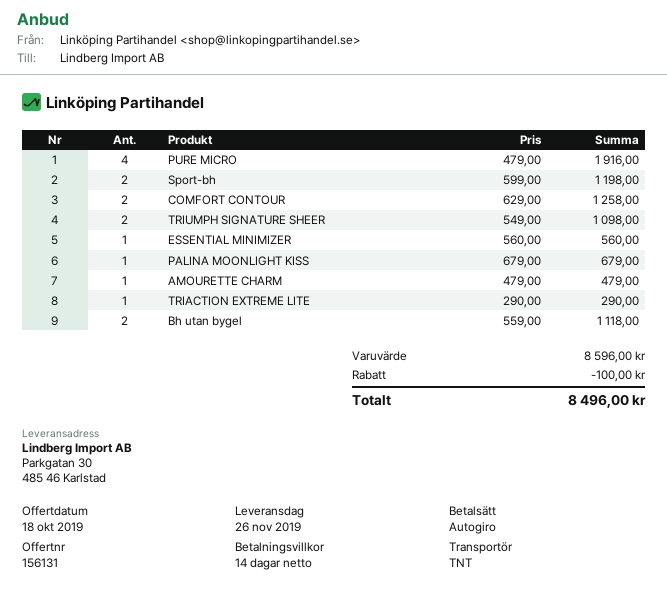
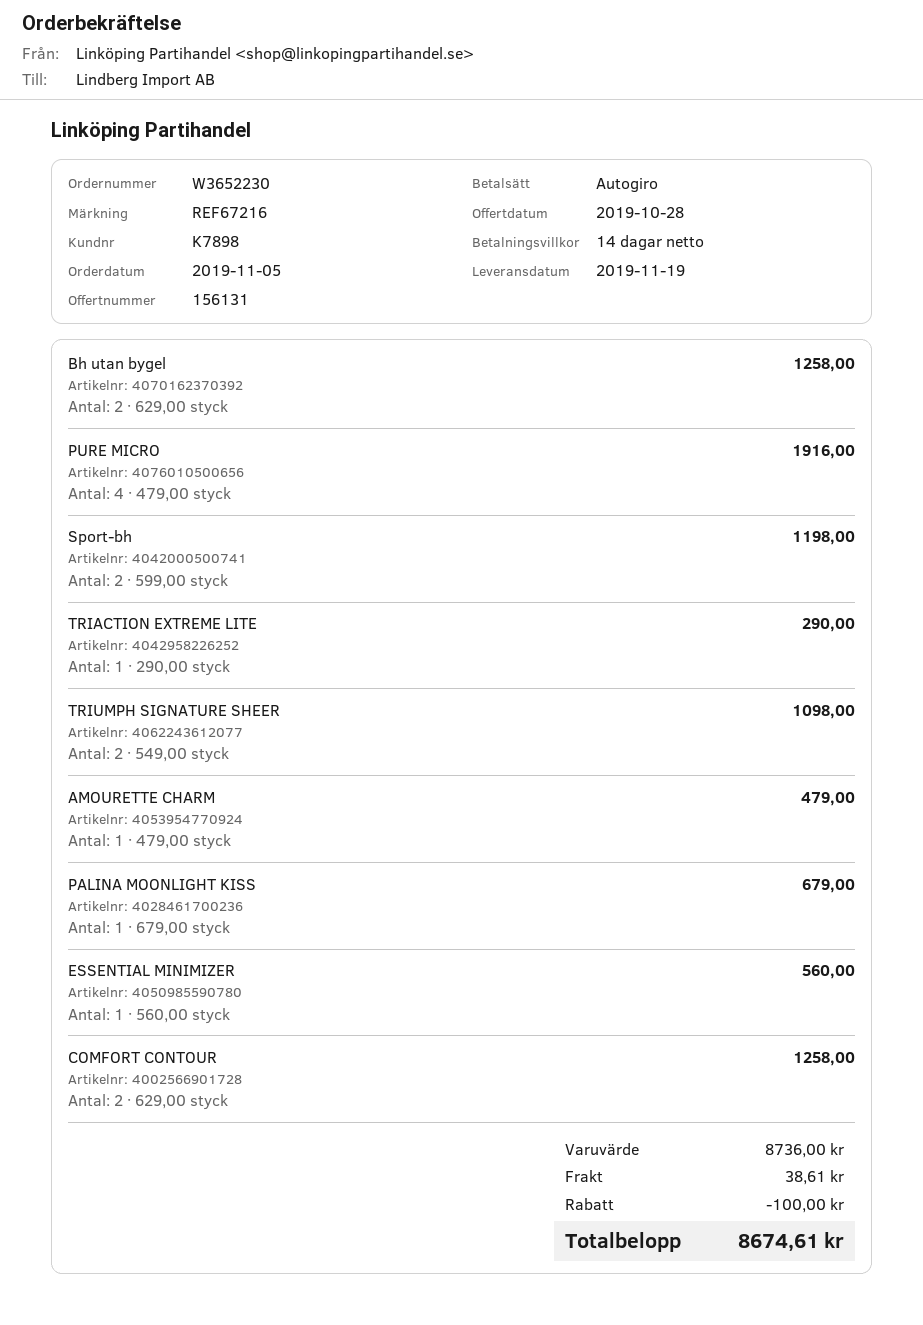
quote date: 2019-10-18 -> 2019-10-28
delivery date: 2019-11-26 -> 2019-11-19
Bh utan bygel: 2 x 559.00 = 1118.00 -> 2 x 629.00 = 1258.00
subtotal: 8596.00 -> 8736.00
shipping: none -> 38.61
total: 8496.00 -> 8674.61

